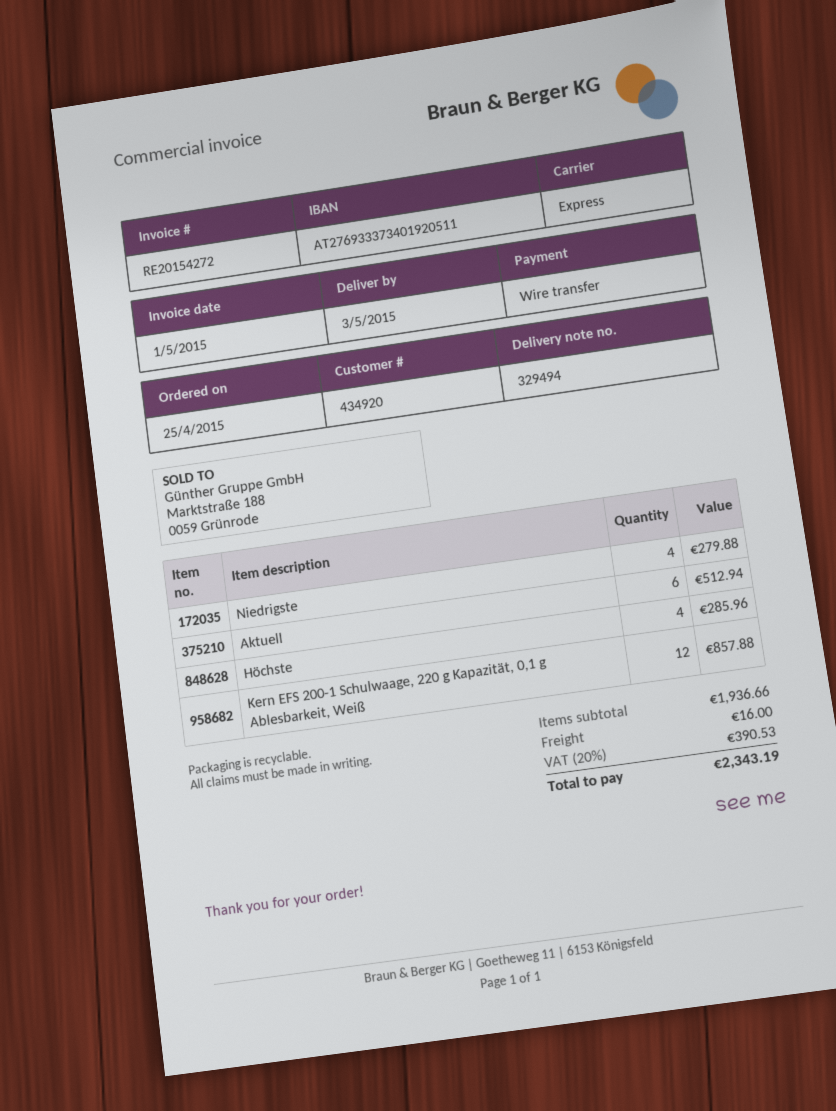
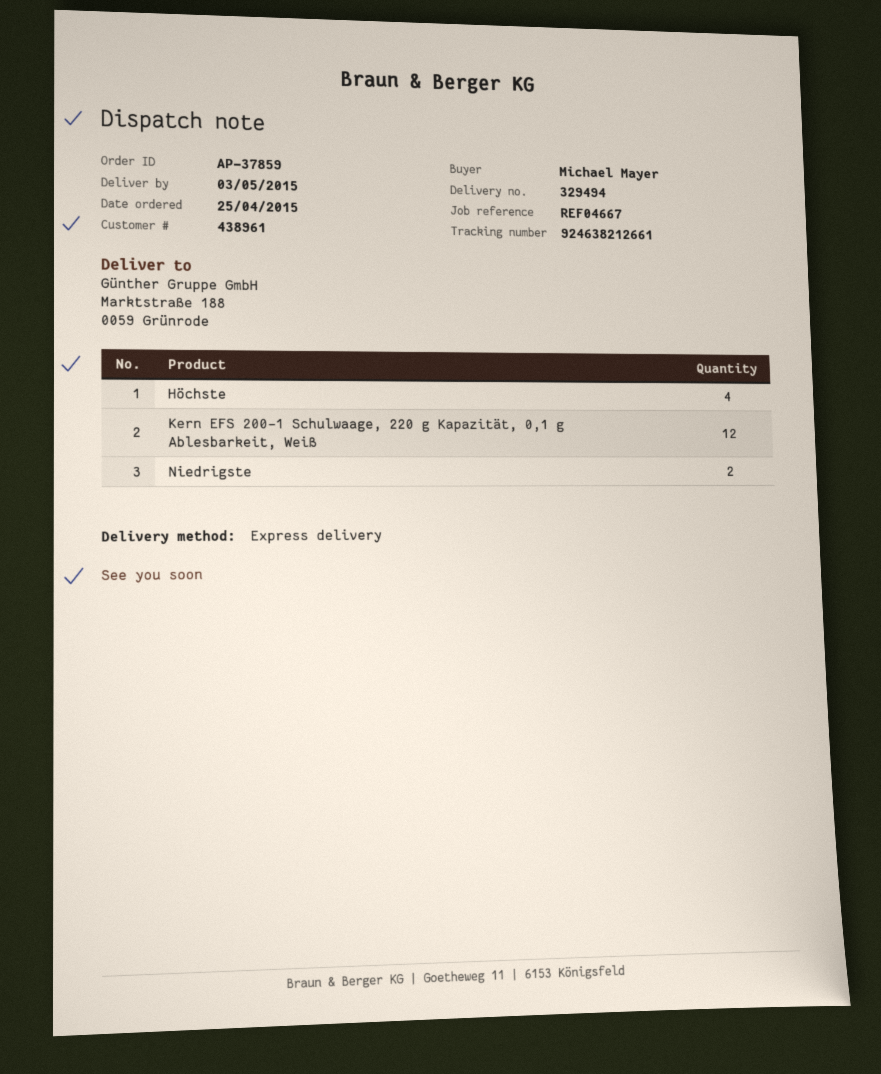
customer number: 434920 -> 438961
Niedrigste: 4 -> 2
Aktuell: 6 -> none

